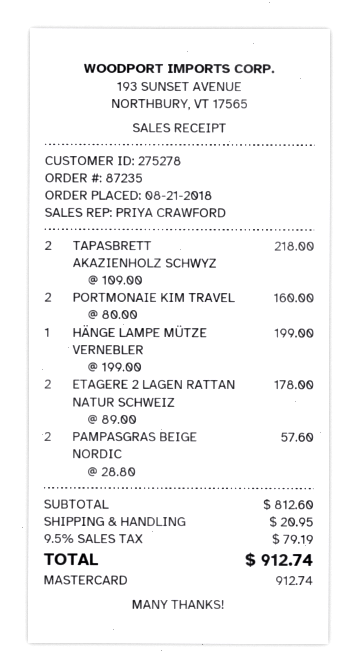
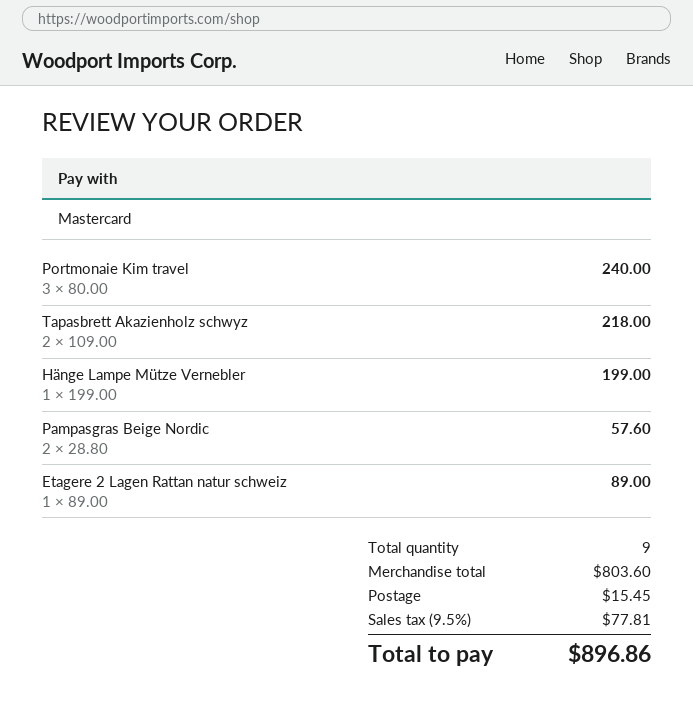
PORTMONAIE KIM TRAVEL: 2 x 80.00 = 160.00 -> 3 x 80.00 = 240.00
ETAGERE 2 LAGEN RATTAN NATUR SCHWEIZ: 2 x 89.00 = 178.00 -> 1 x 89.00 = 89.00
subtotal: 812.60 -> 803.60
shipping: 20.95 -> 15.45
tax: 9.5% = 79.19 -> 9.5% = 77.81
total: 912.74 -> 896.86

